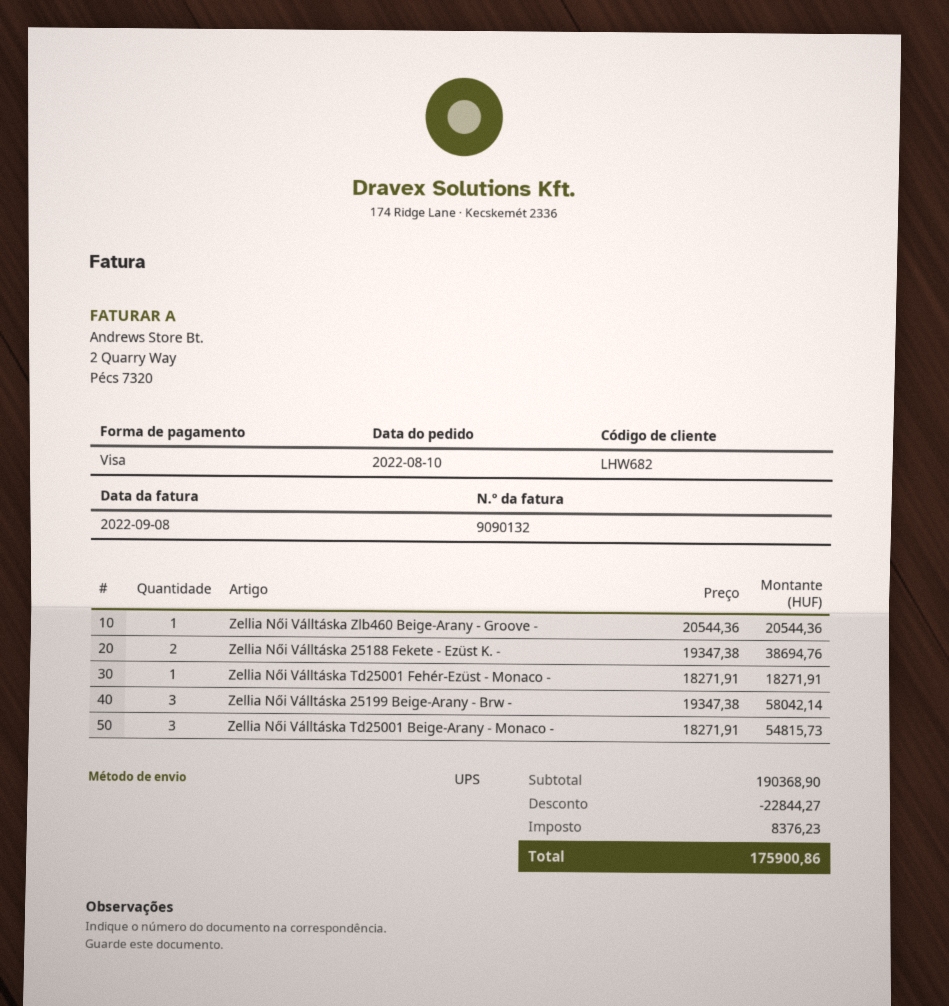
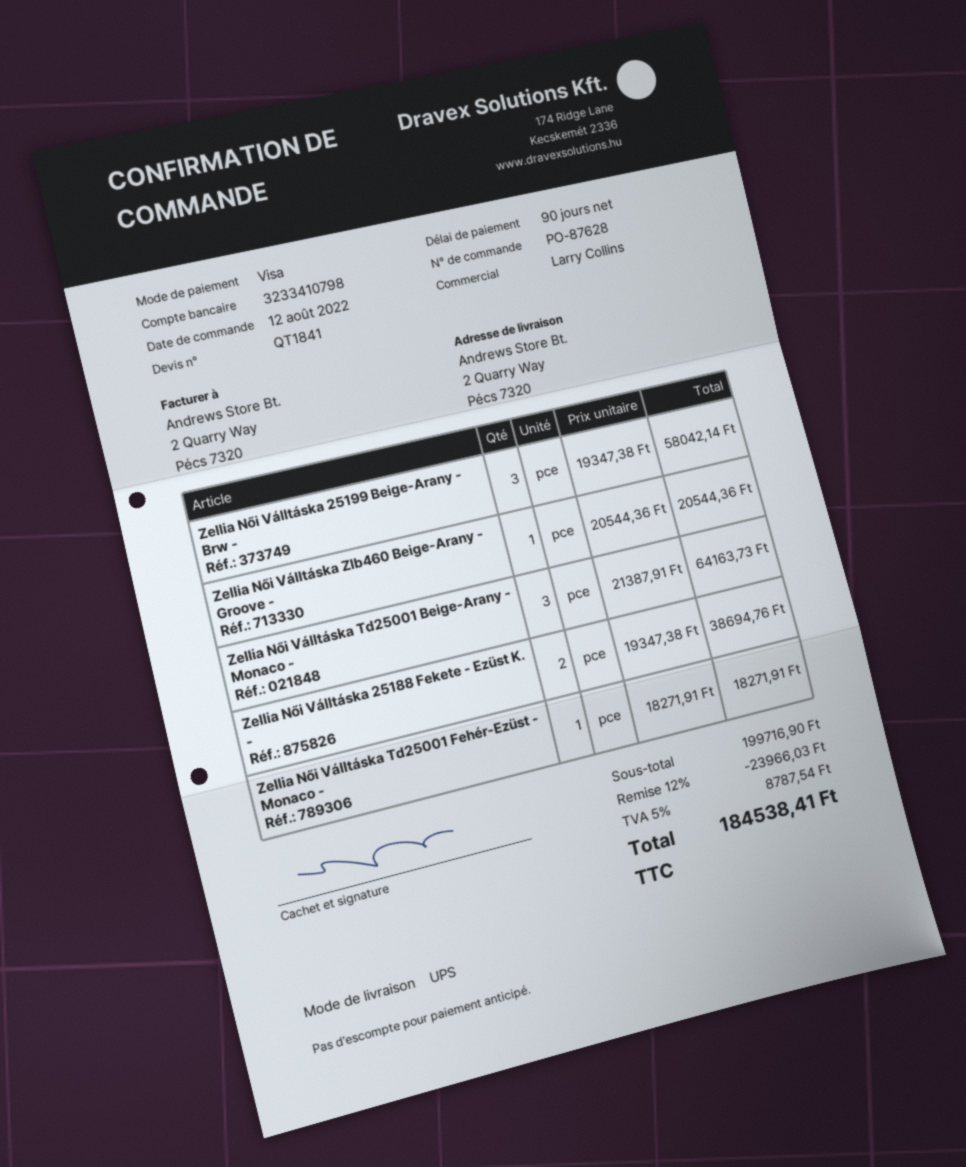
order date: 2022-08-10 -> 2022-08-12
Zellia Női Válltáska Td25001 Beige-Arany - Monaco -: 3 x 18271.91 = 54815.73 -> 3 x 21387.91 = 64163.73
subtotal: 190368.90 -> 199716.90
discount: 22844.27 -> 23966.03
tax: 8376.23 -> 8787.54
total: 175900.86 -> 184538.41

